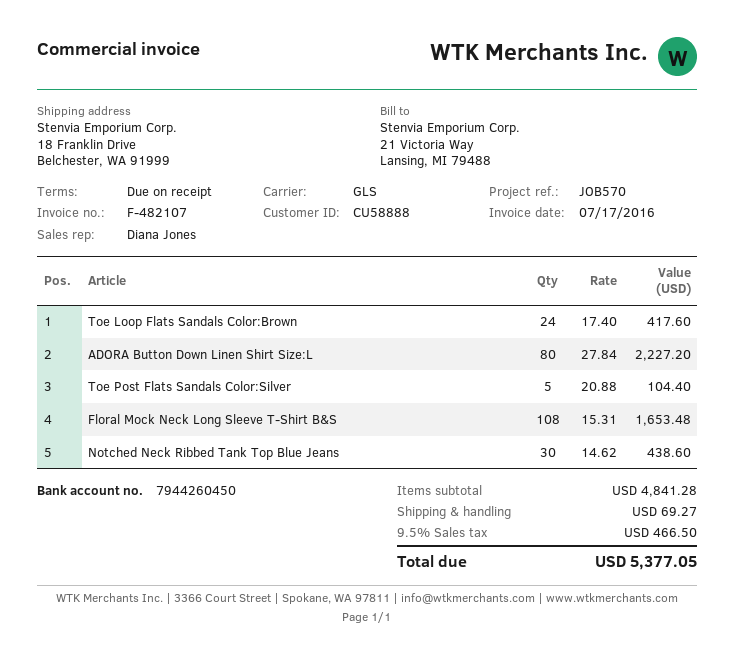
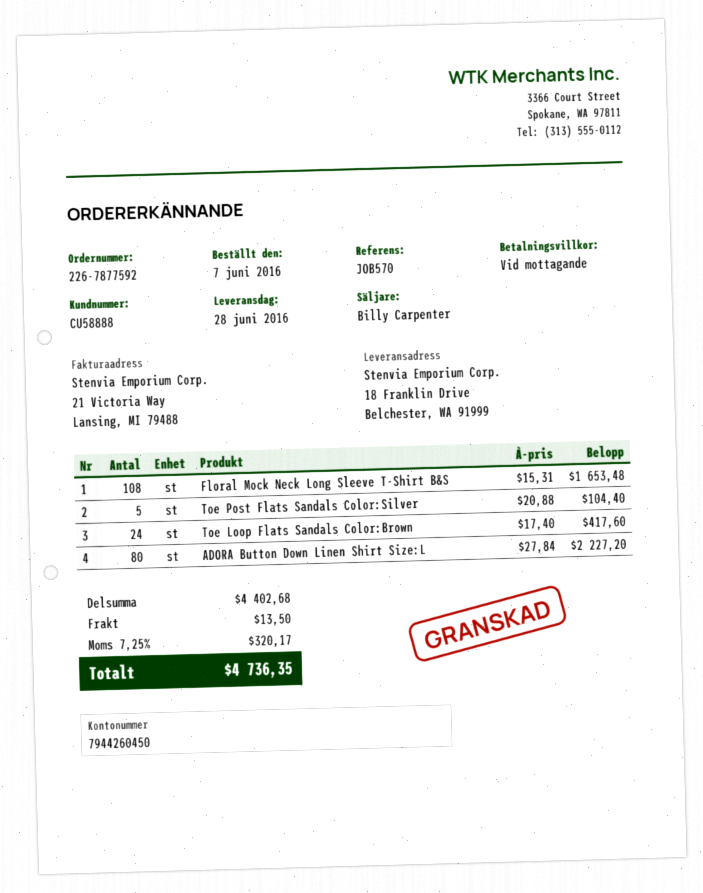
sales rep: Diana Jones -> Billy Carpenter
Notched Neck Ribbed Tank Top Blue Jeans: 30 x 14.62 = 438.60 -> none
subtotal: 4841.28 -> 4402.68
shipping: 69.27 -> 13.50
tax: 9.5% = 466.50 -> 7.25% = 320.17
total: 5377.05 -> 4736.35

